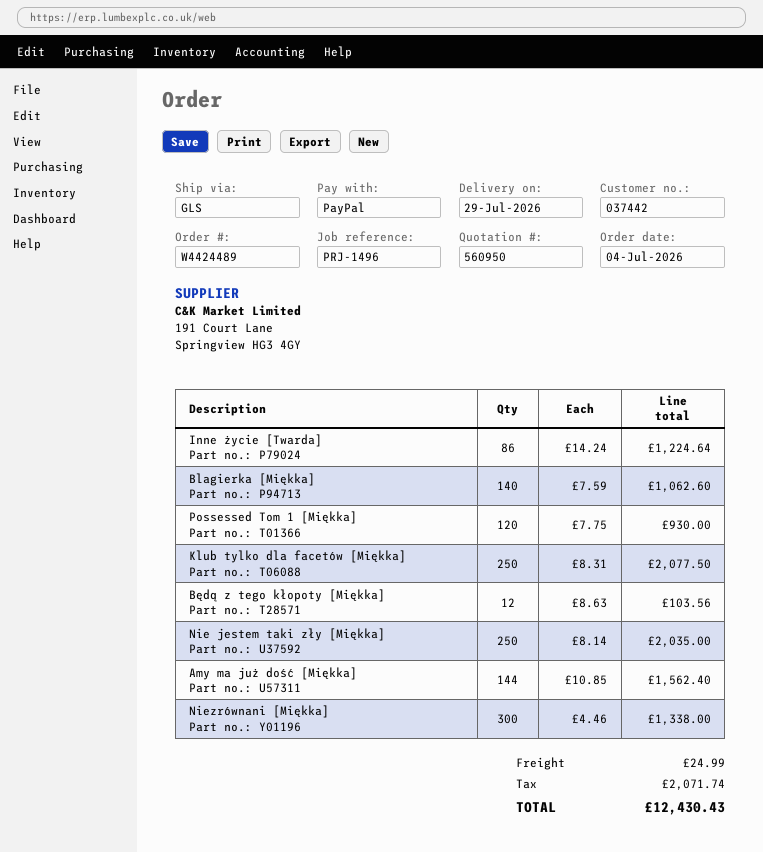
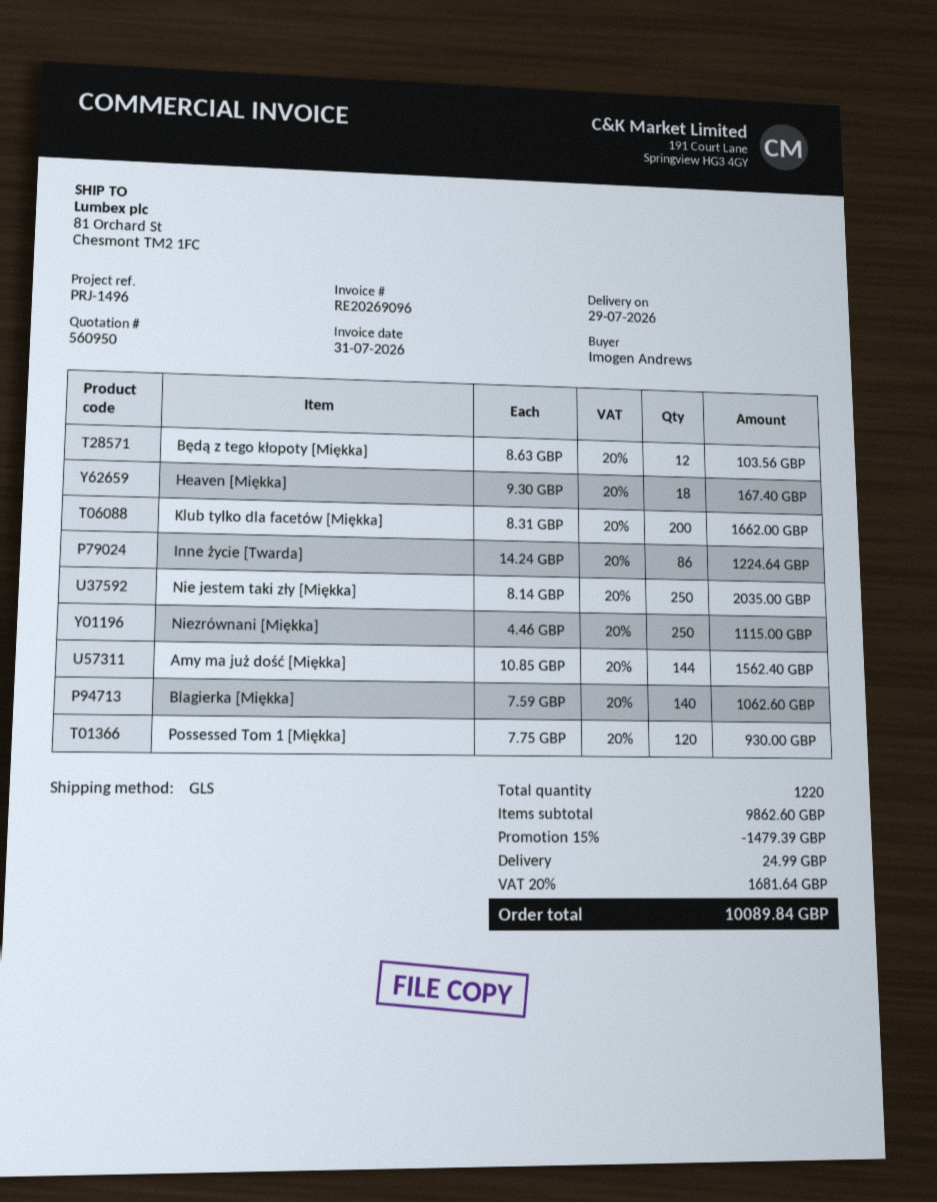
Klub tylko dla facetów [Miękka]: 250 x 8.31 = 2077.50 -> 200 x 8.31 = 1662.00
Niezrównani [Miękka]: 300 x 4.46 = 1338.00 -> 250 x 4.46 = 1115.00
Heaven [Miękka]: none -> 18 x 9.30 = 167.40
discount: none -> 15% = 1479.39
tax: 2071.74 -> 1681.64
total: 12430.43 -> 10089.84

